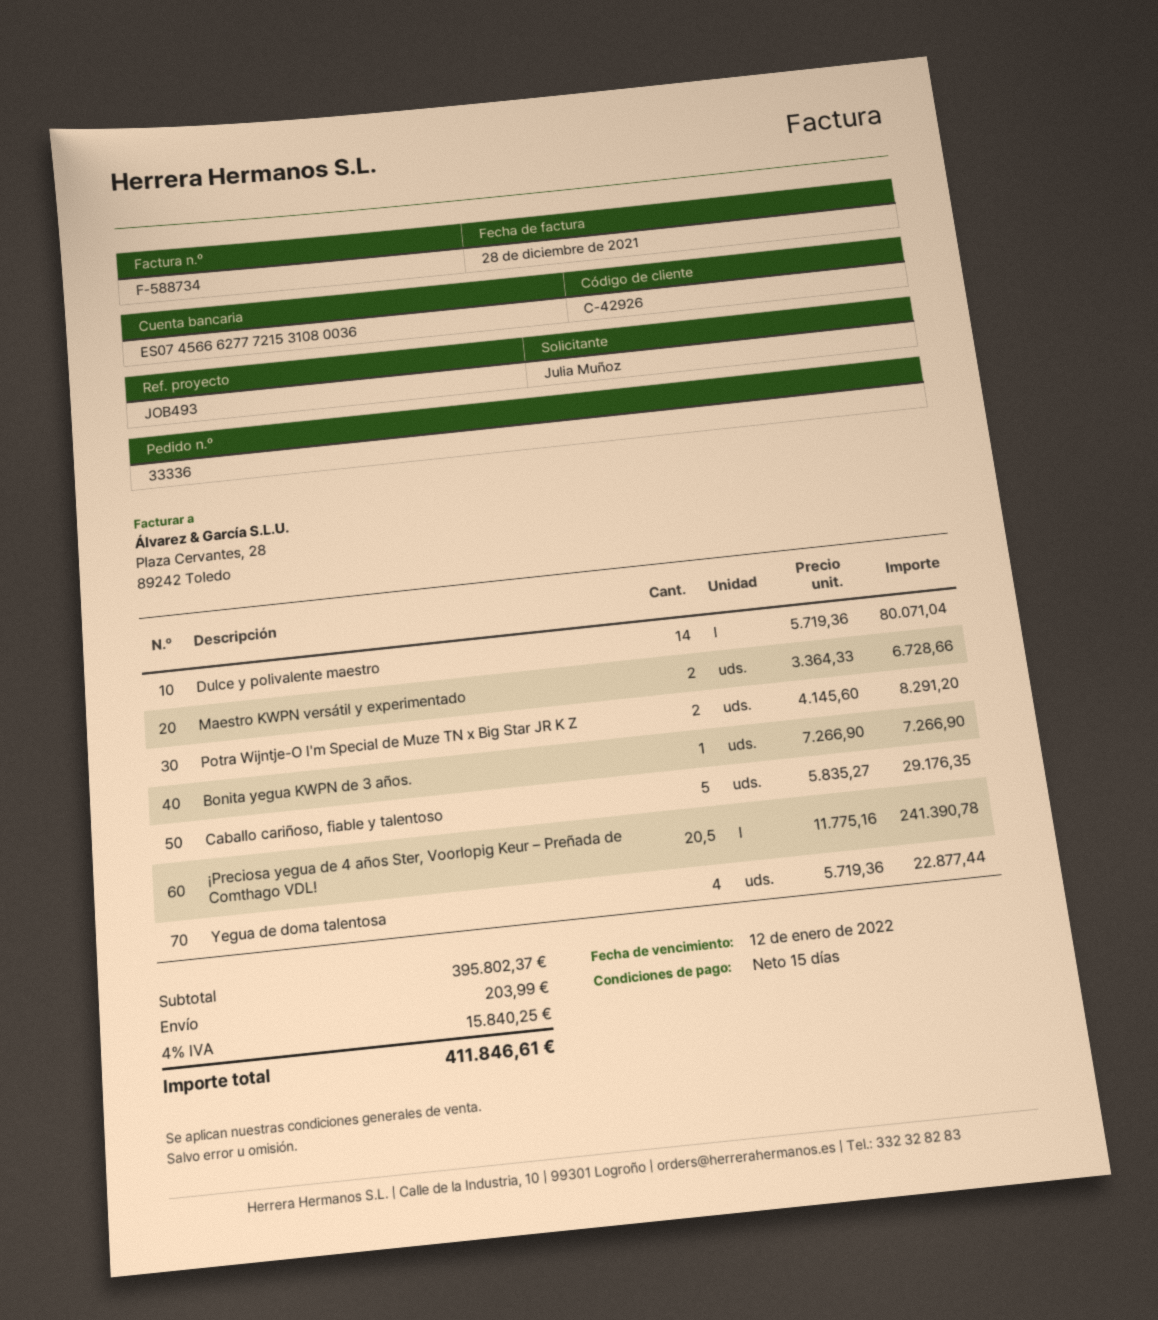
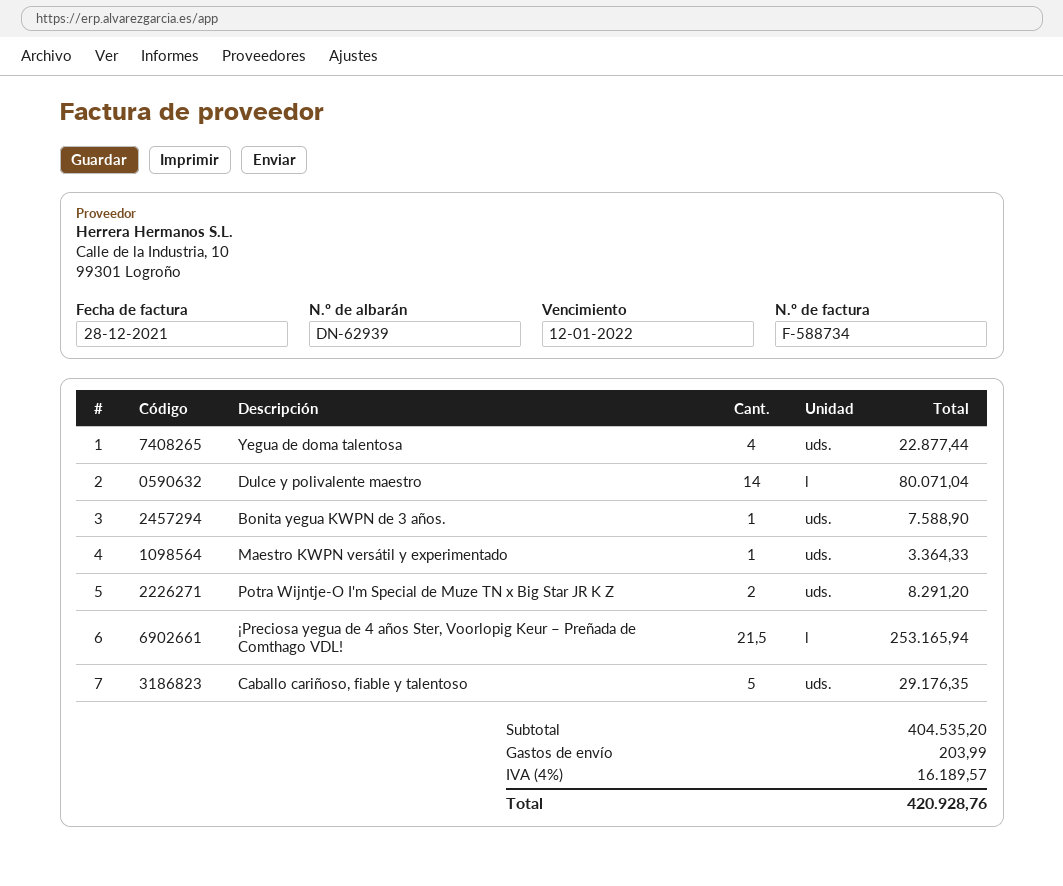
Maestro KWPN versátil y experimentado: 2 for 6728.66 -> 1 for 3364.33
Bonita yegua KWPN de 3 años.: 1 for 7266.90 -> 1 for 7588.90
¡Preciosa yegua de 4 años Ster, Voorlopig Keur – Preñada de Comthago VDL!: 20.5 for 241390.78 -> 21.5 for 253165.94
subtotal: 395802.37 -> 404535.20
tax: 4% = 15840.25 -> 4% = 16189.57
total: 411846.61 -> 420928.76

